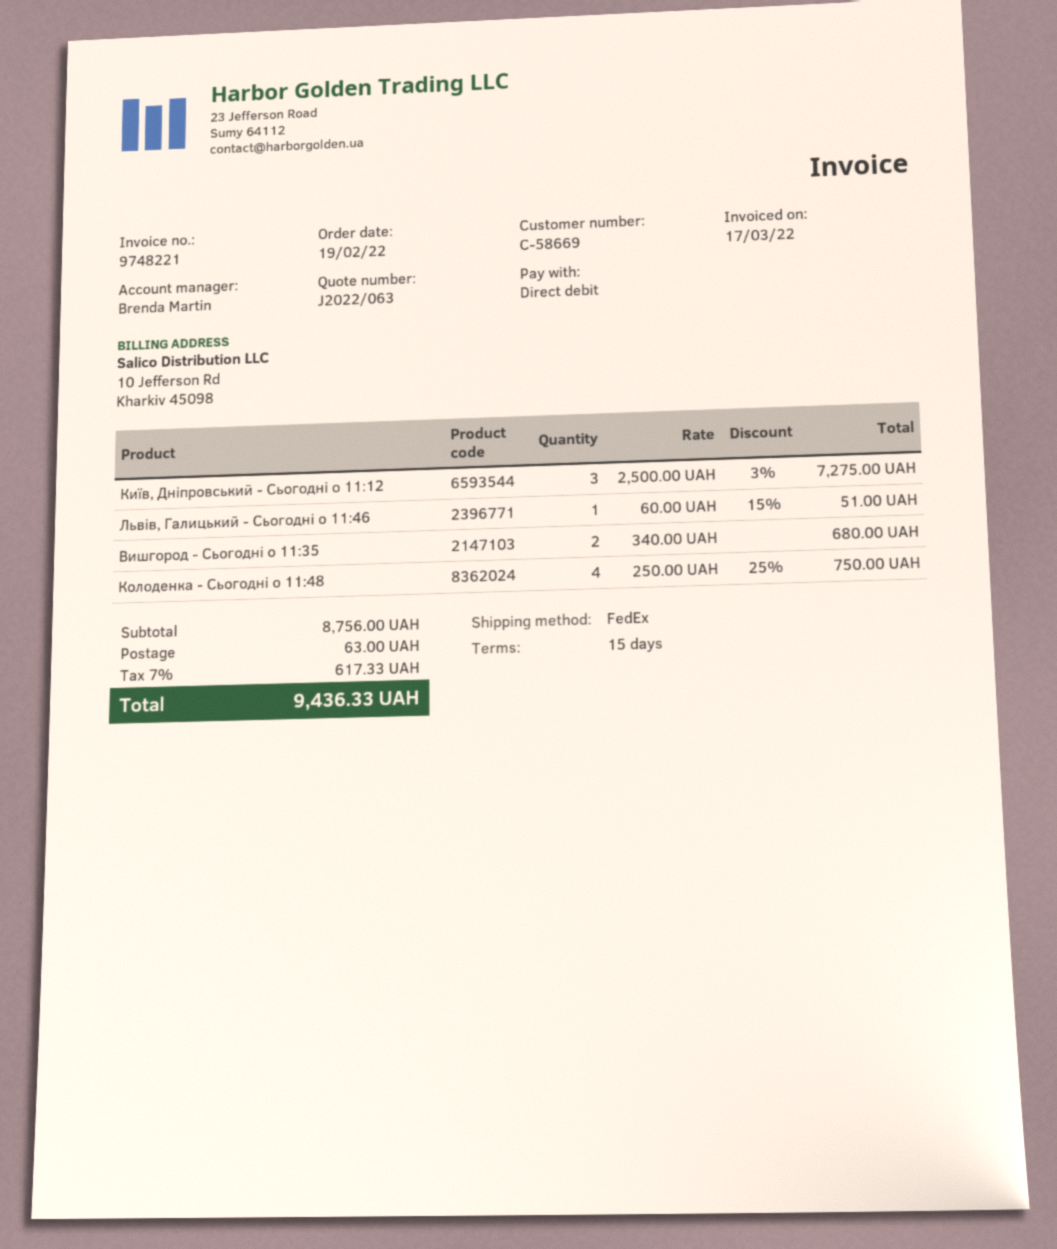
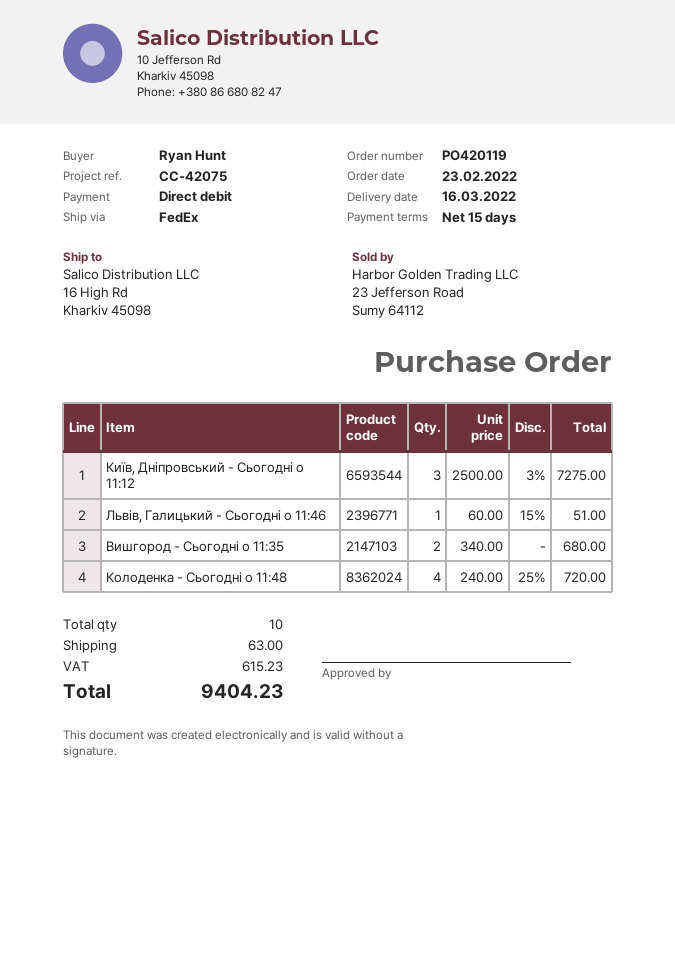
order date: 2022-02-19 -> 2022-02-23
Колоденка - Сьогодні о 11:48: 4 x 250.00 - 25% = 750.00 -> 4 x 240.00 - 25% = 720.00
tax: 617.33 -> 615.23
total: 9436.33 -> 9404.23

